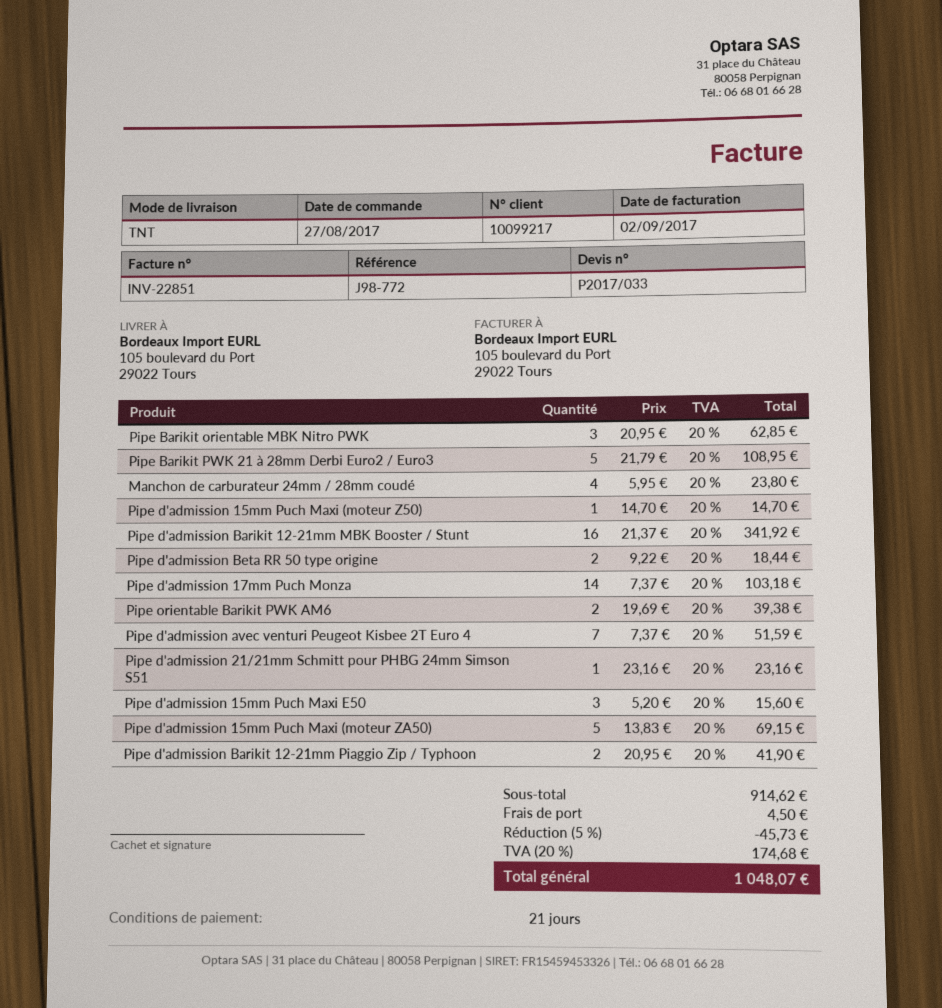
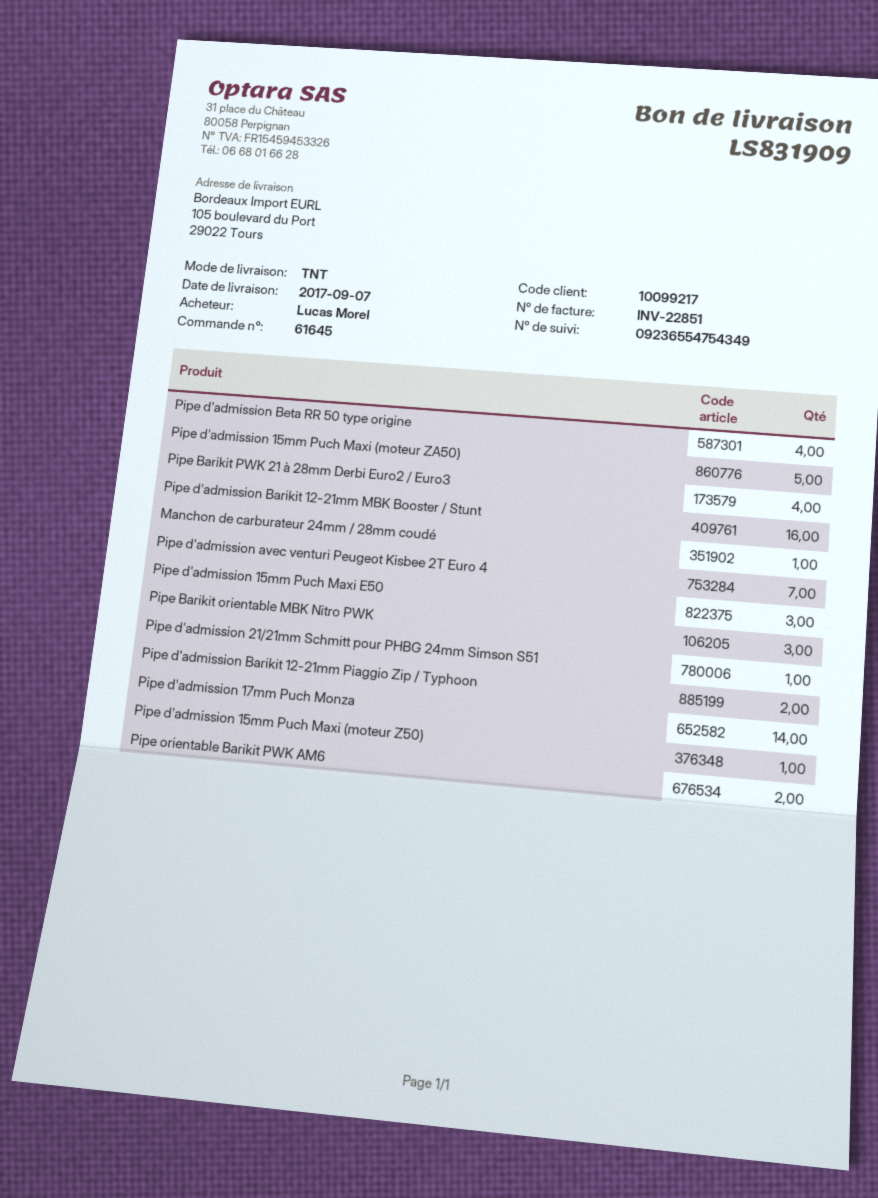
Pipe Barikit PWK 21 à 28mm Derbi Euro2 / Euro3: 5 -> 4
Manchon de carburateur 24mm / 28mm coudé: 4 -> 1
Pipe d'admission Beta RR 50 type origine: 2 -> 4

